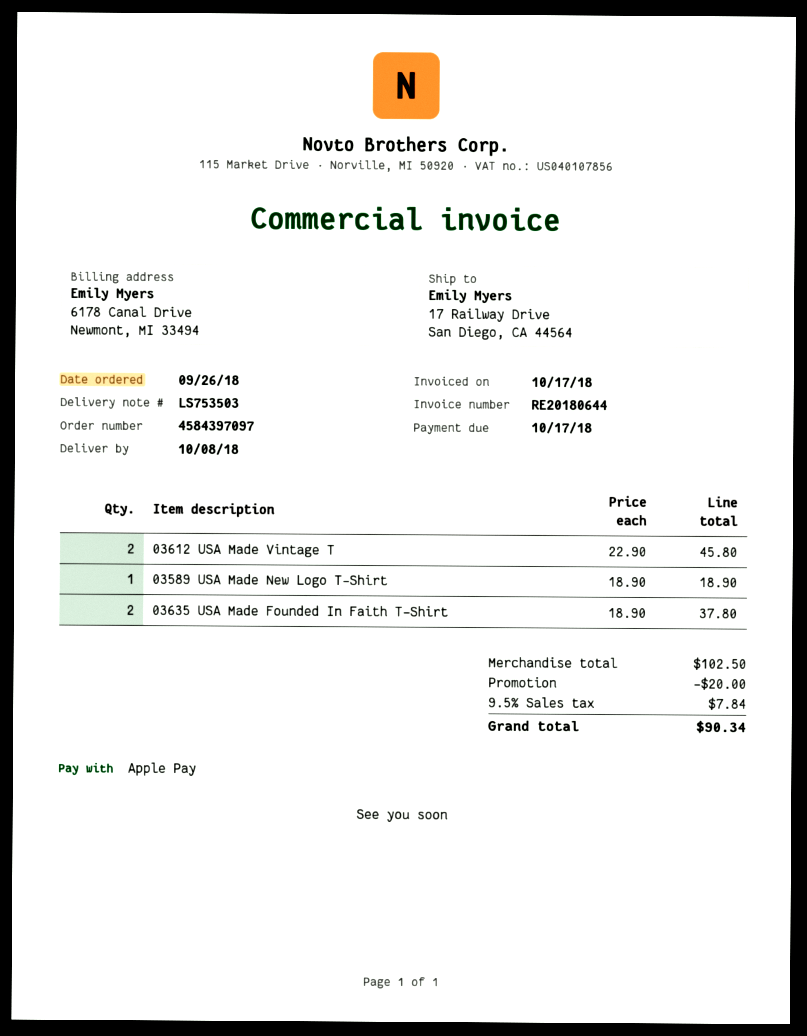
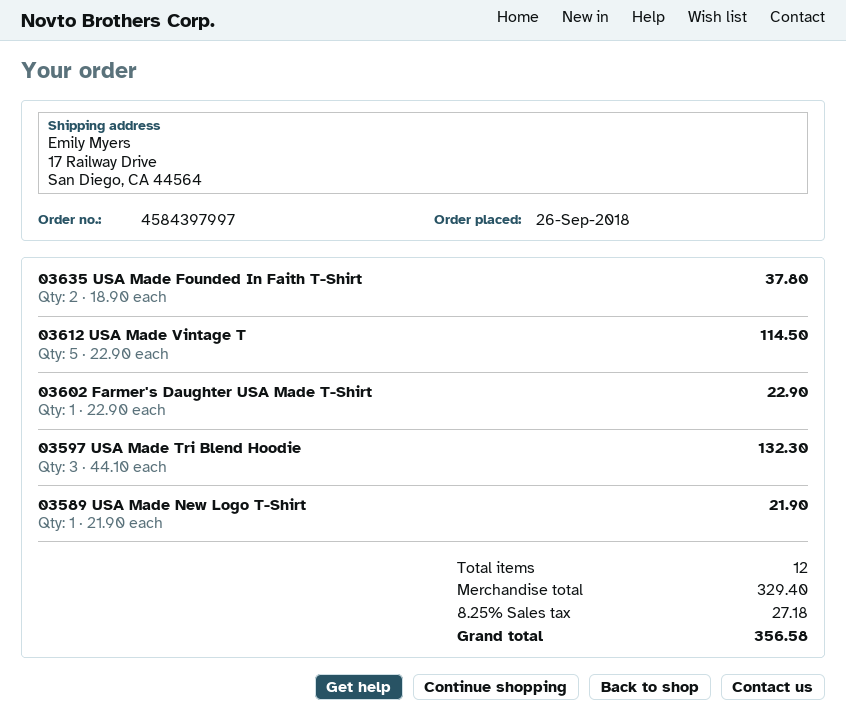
order number: 4584397097 -> 4584397997
03612 USA Made Vintage T: 2 x 22.90 = 45.80 -> 5 x 22.90 = 114.50
03589 USA Made New Logo T-Shirt: 1 x 18.90 = 18.90 -> 1 x 21.90 = 21.90
03602 Farmer's Daughter USA Made T-Shirt: none -> 1 x 22.90 = 22.90
03597 USA Made Tri Blend Hoodie: none -> 3 x 44.10 = 132.30
subtotal: 102.50 -> 329.40
discount: 20.00 -> none
tax: 9.5% = 7.84 -> 8.25% = 27.18
total: 90.34 -> 356.58

